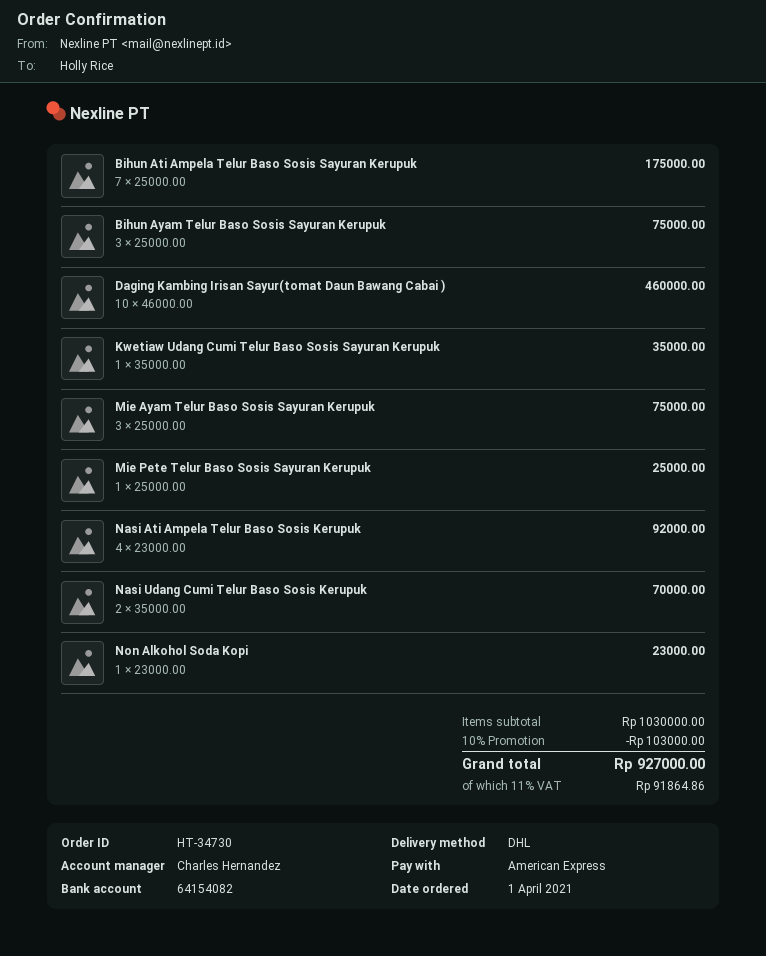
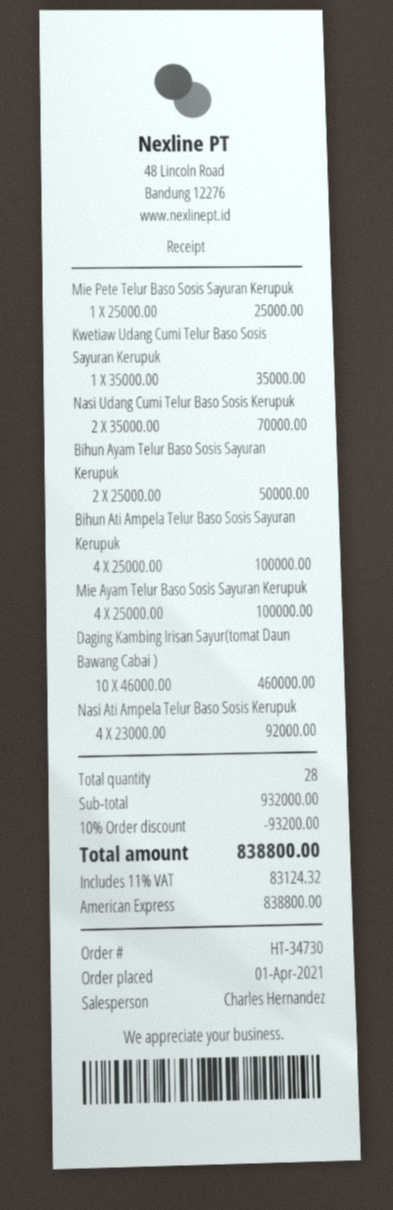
Bihun Ati Ampela Telur Baso Sosis Sayuran Kerupuk: 7 x 25000.00 = 175000.00 -> 4 x 25000.00 = 100000.00
Bihun Ayam Telur Baso Sosis Sayuran Kerupuk: 3 x 25000.00 = 75000.00 -> 2 x 25000.00 = 50000.00
Mie Ayam Telur Baso Sosis Sayuran Kerupuk: 3 x 25000.00 = 75000.00 -> 4 x 25000.00 = 100000.00
Non Alkohol Soda Kopi: 1 x 23000.00 = 23000.00 -> none
subtotal: 1030000.00 -> 932000.00
discount: 10% = 103000.00 -> 10% = 93200.00
tax: 11% = 91864.86 -> 11% = 83124.32
total: 927000.00 -> 838800.00

